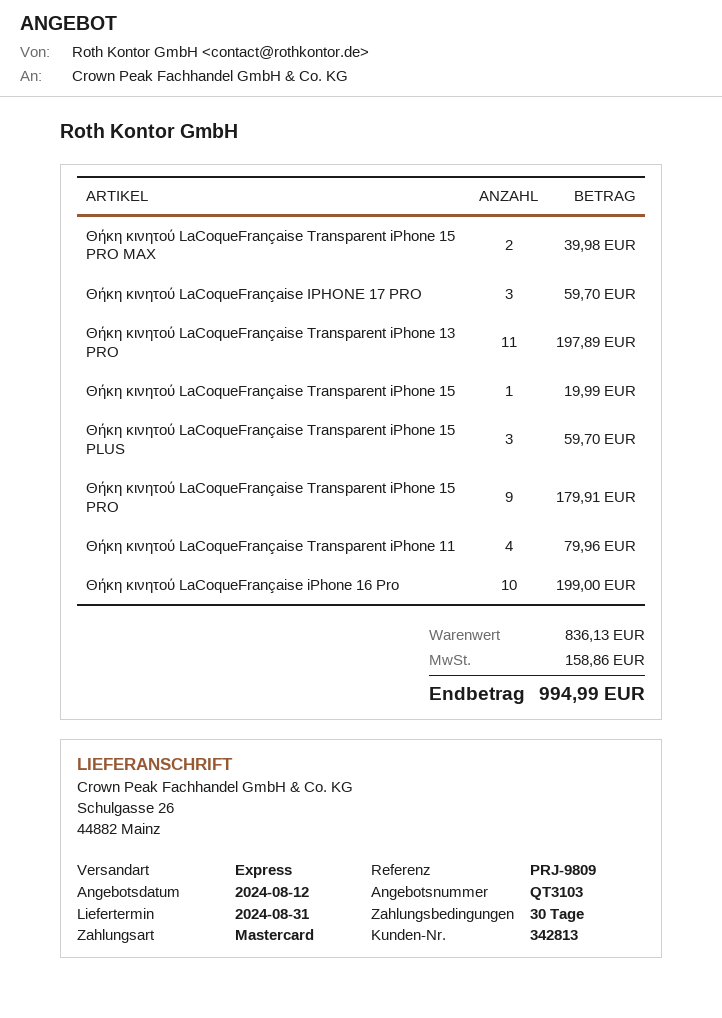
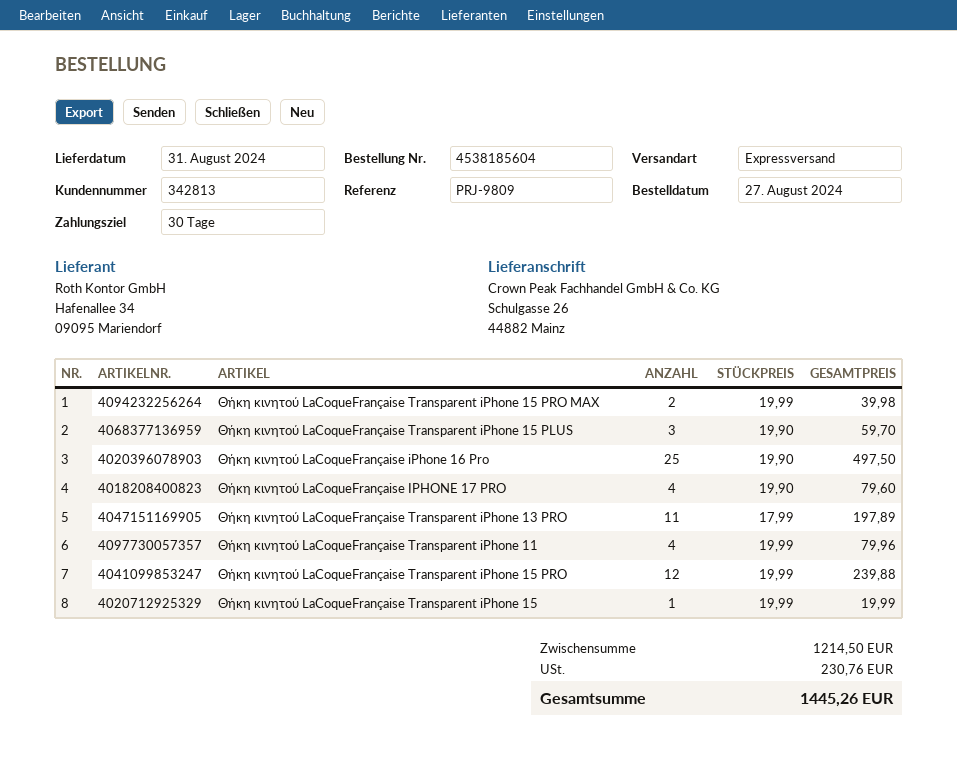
Θήκη κινητού LaCoqueFrançaise IPHONE 17 PRO: 3 for 59.70 -> 4 for 79.60
Θήκη κινητού LaCoqueFrançaise Transparent iPhone 15 PRO: 9 for 179.91 -> 12 for 239.88
Θήκη κινητού LaCoqueFrançaise iPhone 16 Pro: 10 for 199.00 -> 25 for 497.50
subtotal: 836.13 -> 1214.50
tax: 158.86 -> 230.76
total: 994.99 -> 1445.26

